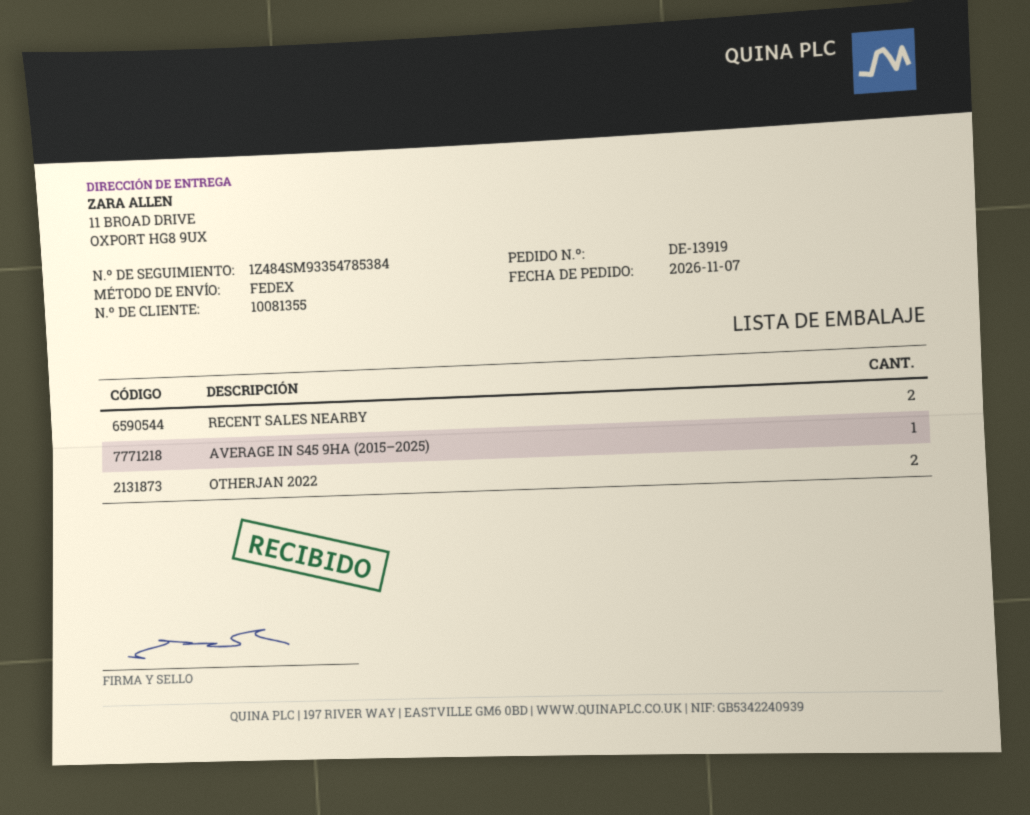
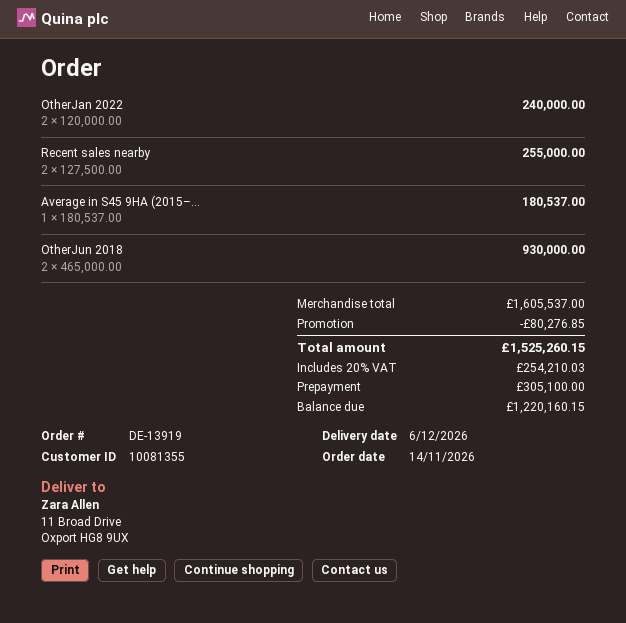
order date: 2026-11-07 -> 2026-11-14
OtherJun 2018: none -> 2

